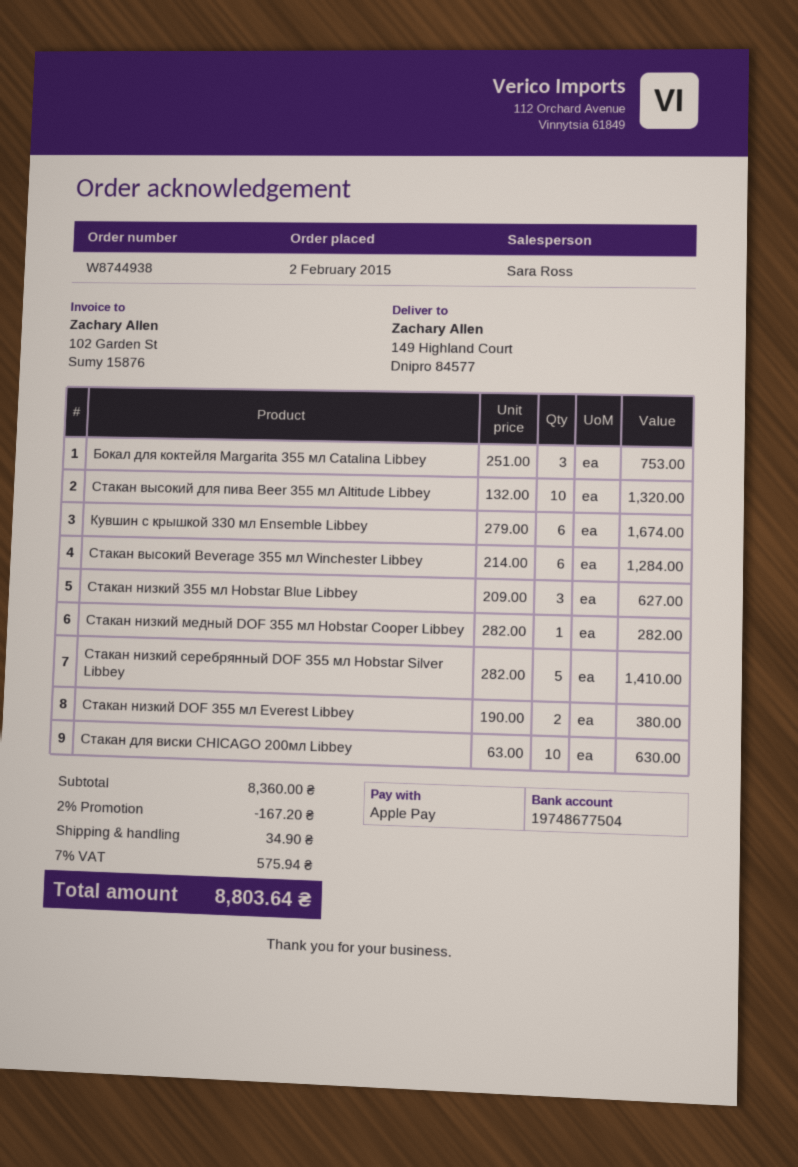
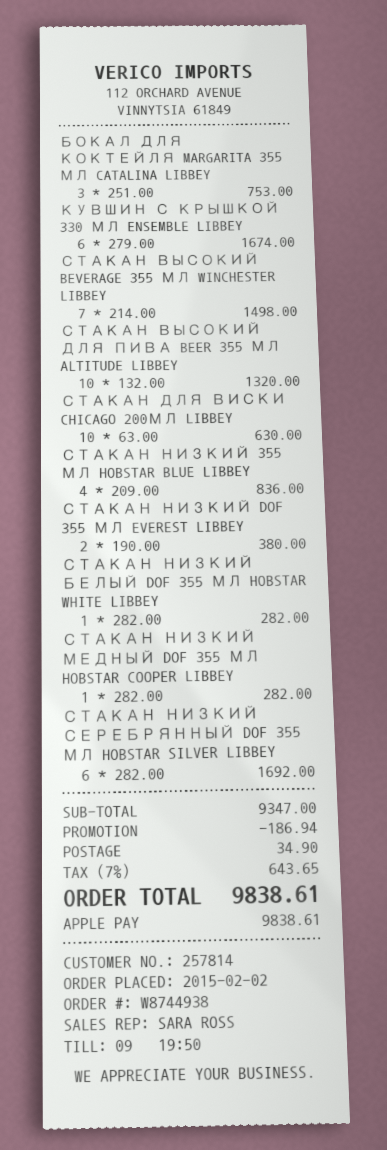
Стакан высокий Beverage 355 мл Winchester Libbey: 6 x 214.00 = 1284.00 -> 7 x 214.00 = 1498.00
Стакан низкий 355 мл Hobstar Blue Libbey: 3 x 209.00 = 627.00 -> 4 x 209.00 = 836.00
Стакан низкий серебрянный DOF 355 мл Hobstar Silver Libbey: 5 x 282.00 = 1410.00 -> 6 x 282.00 = 1692.00
СТАКАН НИЗКИЙ БЕЛЫЙ DOF 355 МЛ HOBSTAR WHITE LIBBEY: none -> 1 x 282.00 = 282.00
subtotal: 8360.00 -> 9347.00
discount: 167.20 -> 186.94
tax: 7% = 575.94 -> 7% = 643.65
total: 8803.64 -> 9838.61

